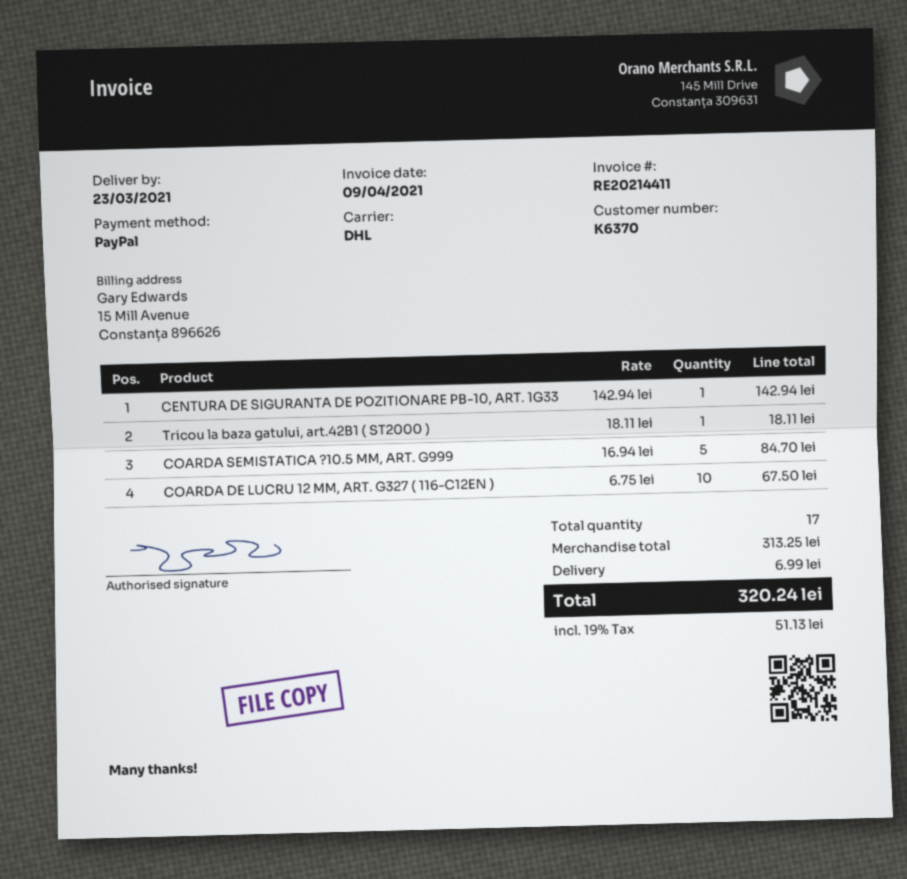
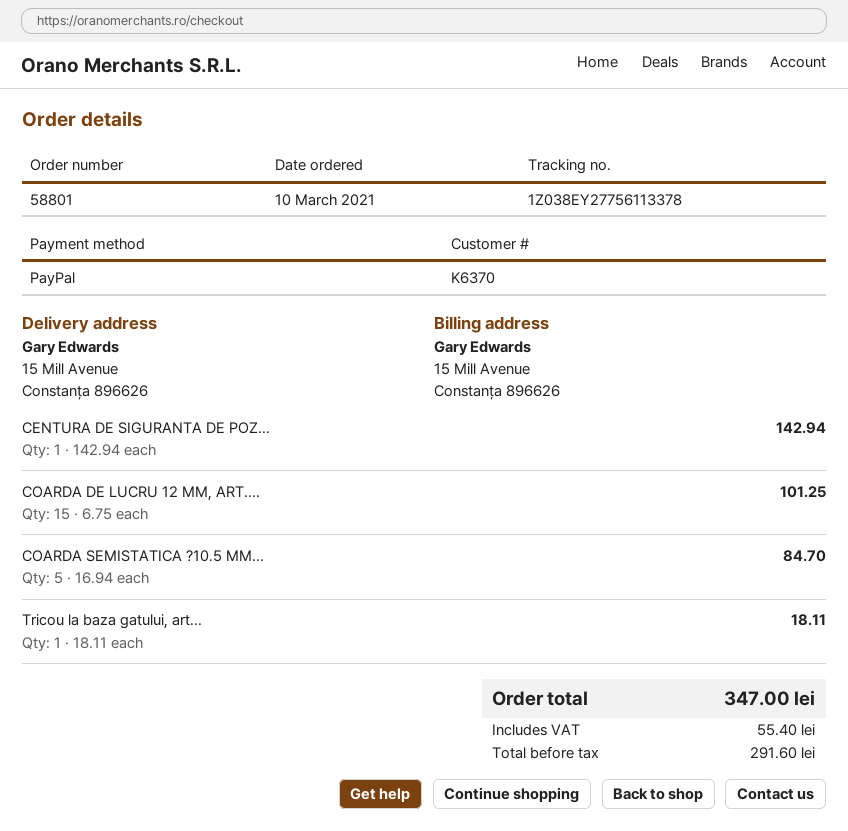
COARDA DE LUCRU 12 MM, ART. G327 ( 116-C12EN ): 10 x 6.75 = 67.50 -> 15 x 6.75 = 101.25
shipping: 6.99 -> none
tax: 51.13 -> 55.40
total: 320.24 -> 347.00

